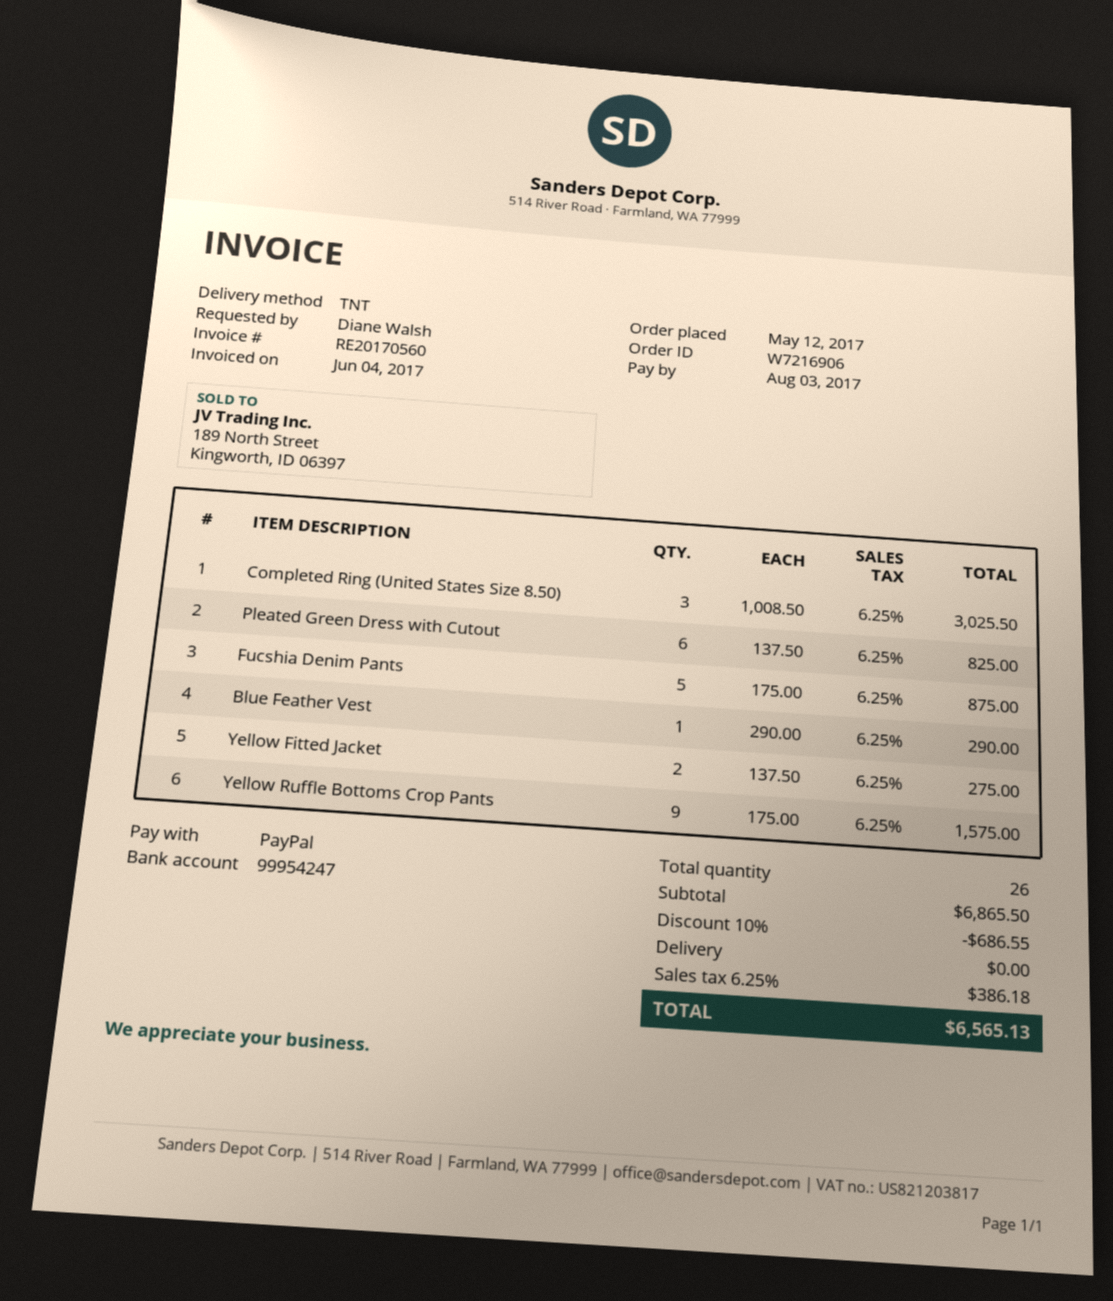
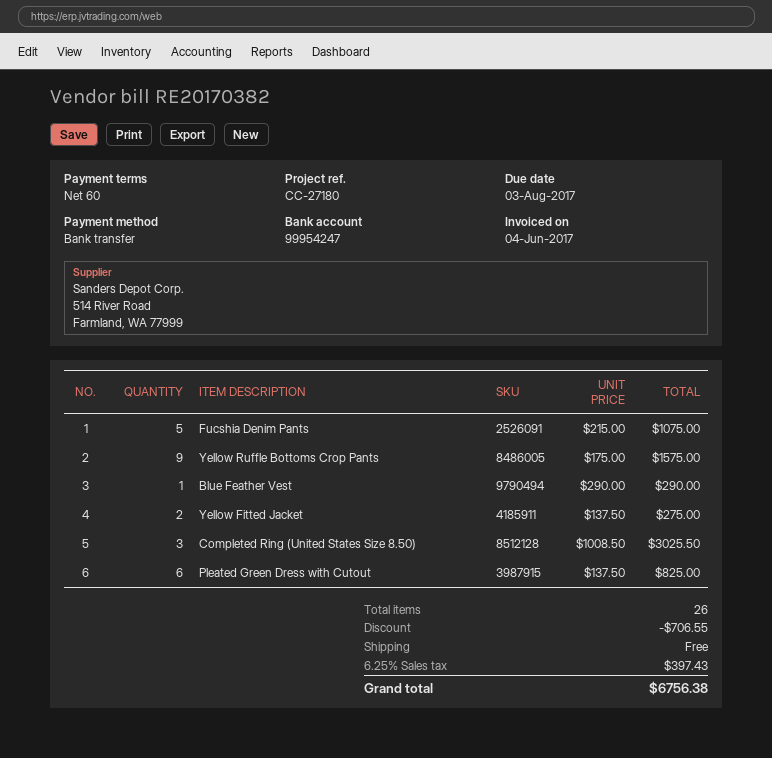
invoice number: RE20170560 -> RE20170382
payment method: PayPal -> bank transfer
Fucshia Denim Pants: 5 x 175.00 = 875.00 -> 5 x 215.00 = 1075.00
discount: 686.55 -> 706.55
tax: 6.25% = 386.18 -> 6.25% = 397.43
total: 6565.13 -> 6756.38

